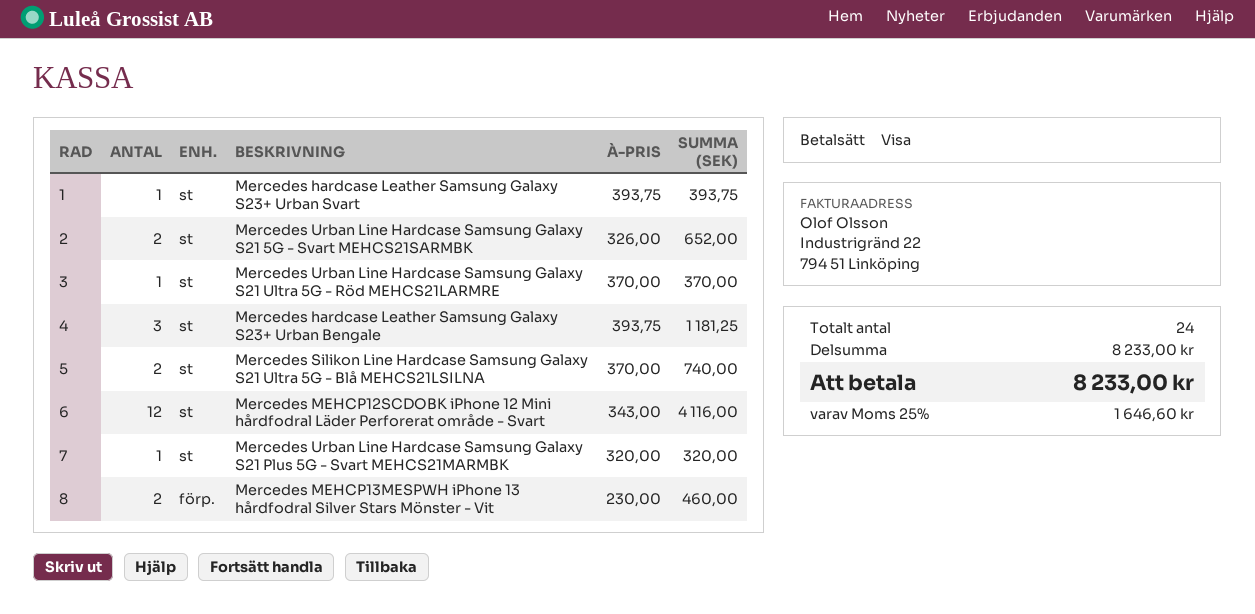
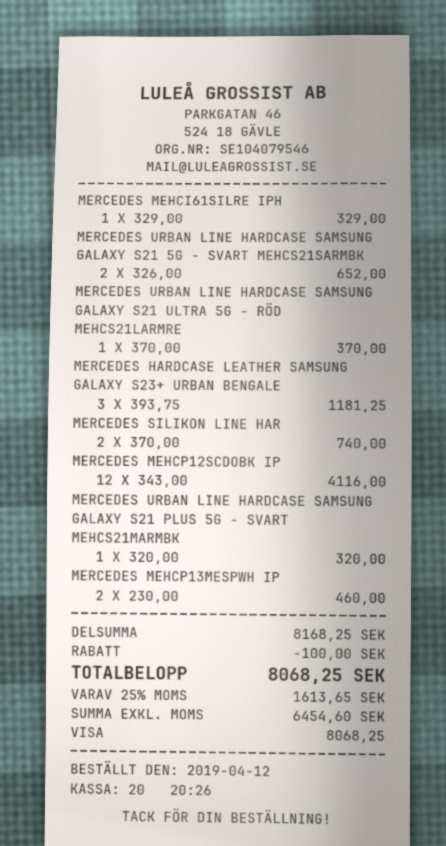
Mercedes hardcase Leather Samsung Galaxy S23+ Urban Svart: 1 x 393.75 = 393.75 -> none
MERCEDES MEHCI61SILRE IPH: none -> 1 x 329.00 = 329.00
subtotal: 8233.00 -> 8168.25
discount: none -> 100.00
tax: 25% = 1646.60 -> 25% = 1613.65
total: 8233.00 -> 8068.25

